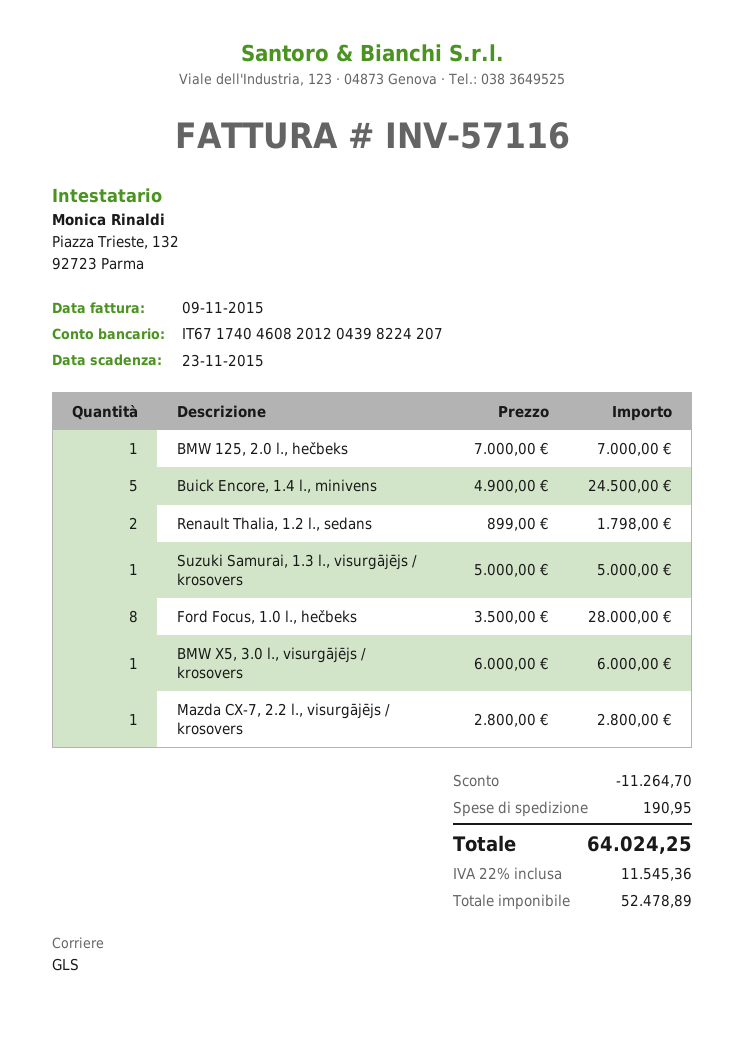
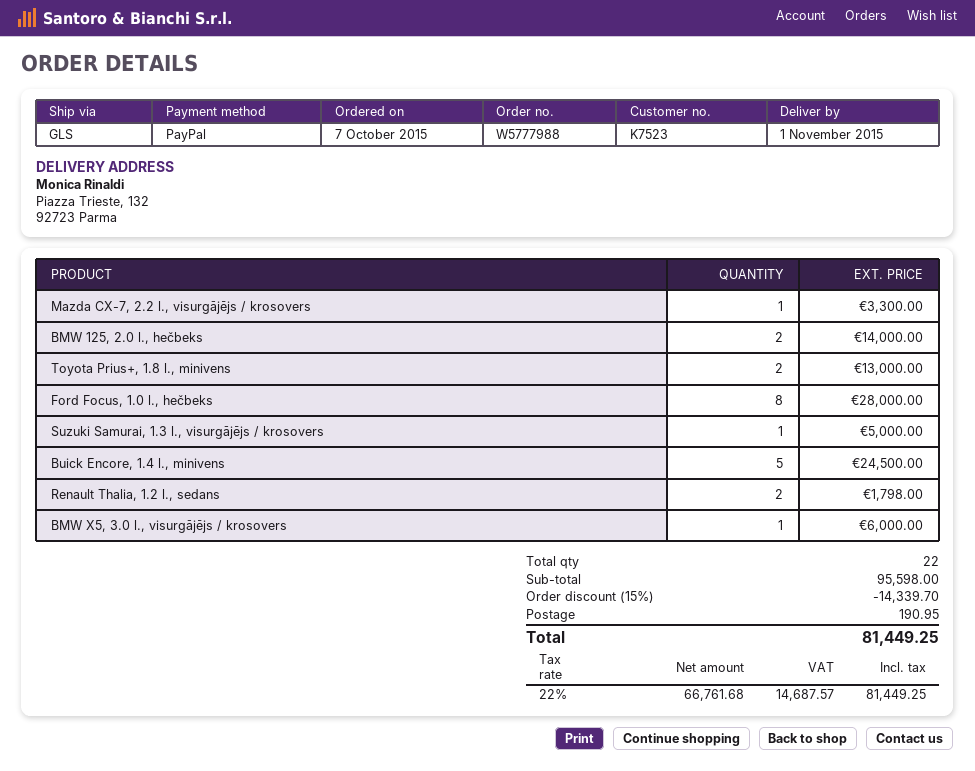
BMW 125, 2.0 l., hečbeks: 1 for 7000.00 -> 2 for 14000.00
Mazda CX-7, 2.2 l., visurgājējs / krosovers: 1 for 2800.00 -> 1 for 3300.00
Toyota Prius+, 1.8 l., minivens: none -> 2 for 13000.00
discount: 11264.70 -> 14339.70
net: 52478.89 -> 66761.68
tax: 22% = 11545.36 -> 22% = 14687.57
total: 64024.25 -> 81449.25

